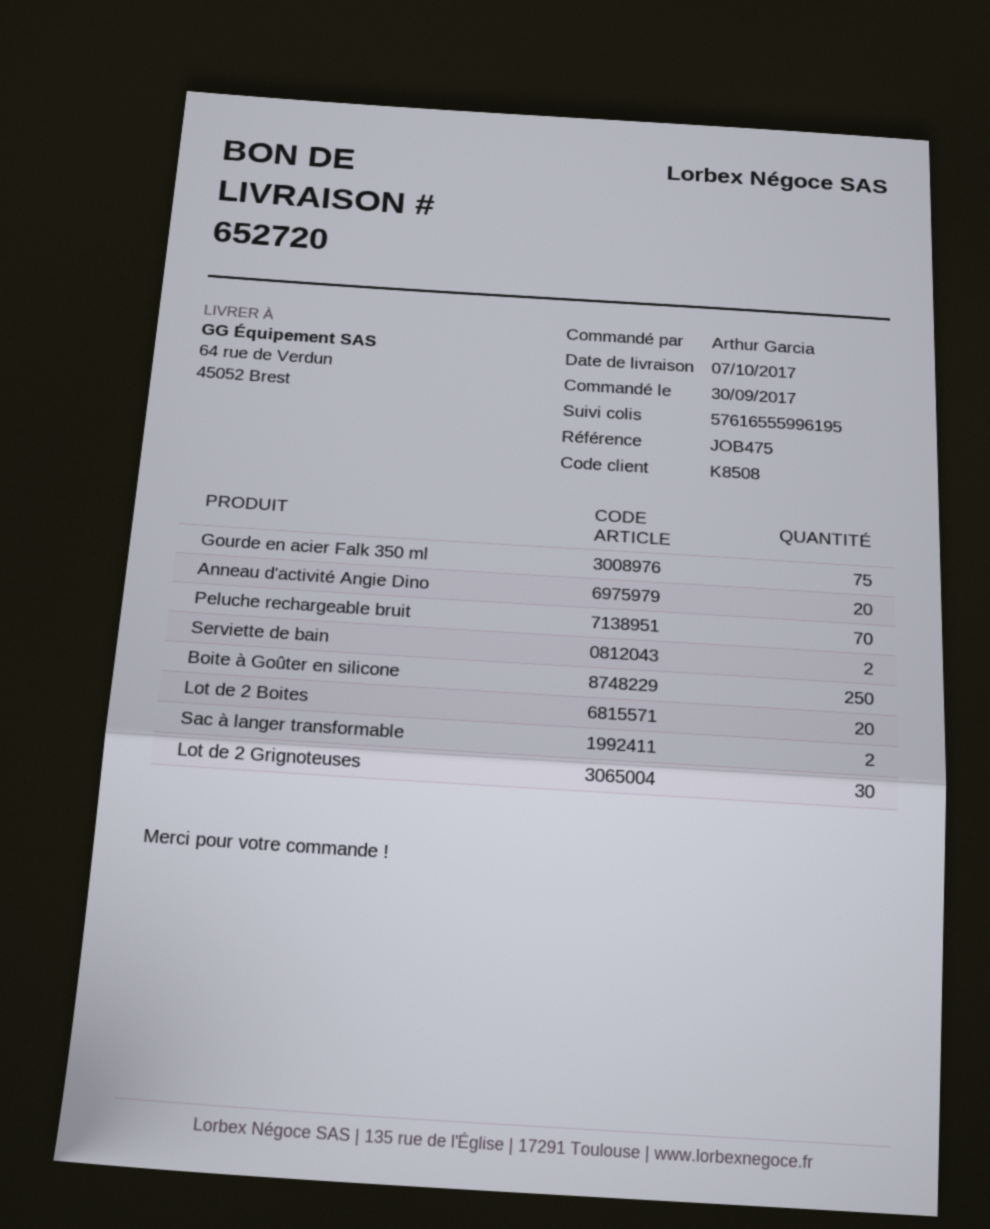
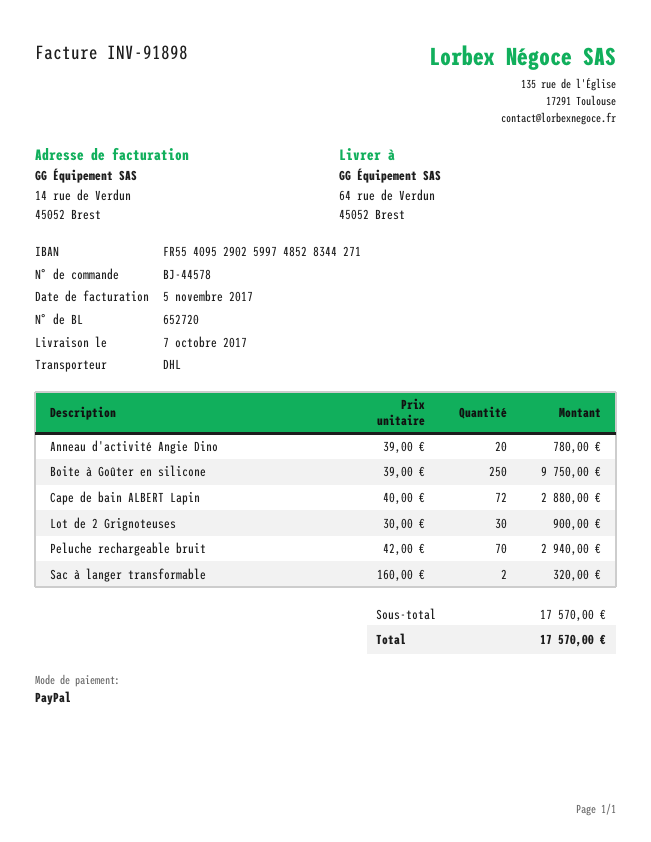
Gourde en acier Falk 350 ml: 75 -> none
Serviette de bain: 2 -> none
Lot de 2 Boites: 20 -> none
Cape de bain ALBERT Lapin: none -> 72

